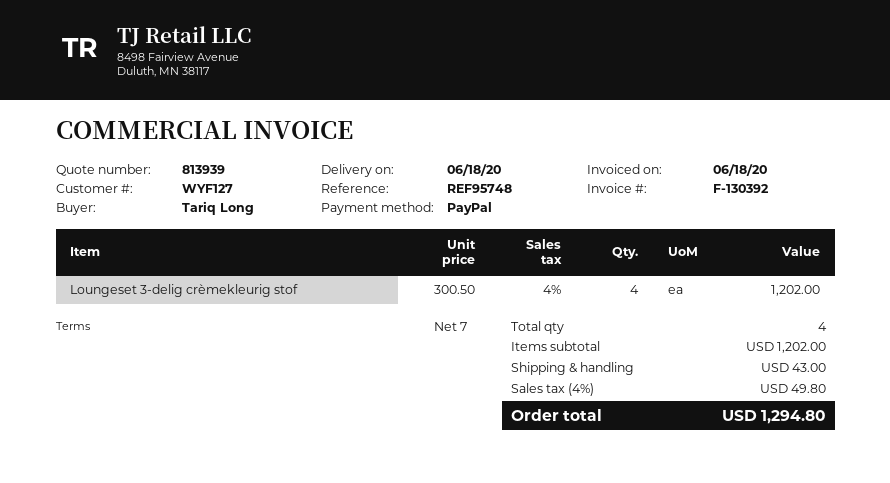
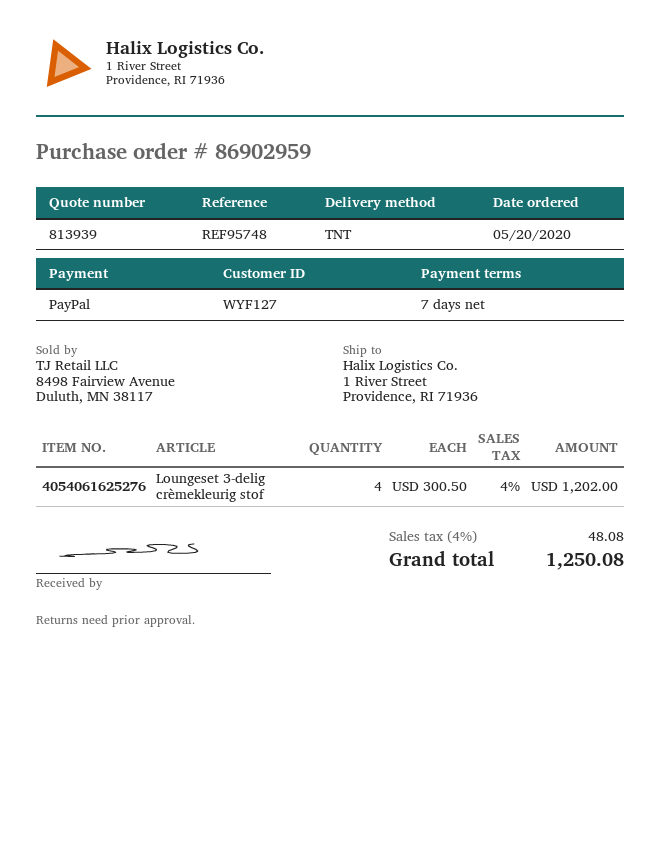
shipping: 43.00 -> none
tax: 4% = 49.80 -> 4% = 48.08
total: 1294.80 -> 1250.08

